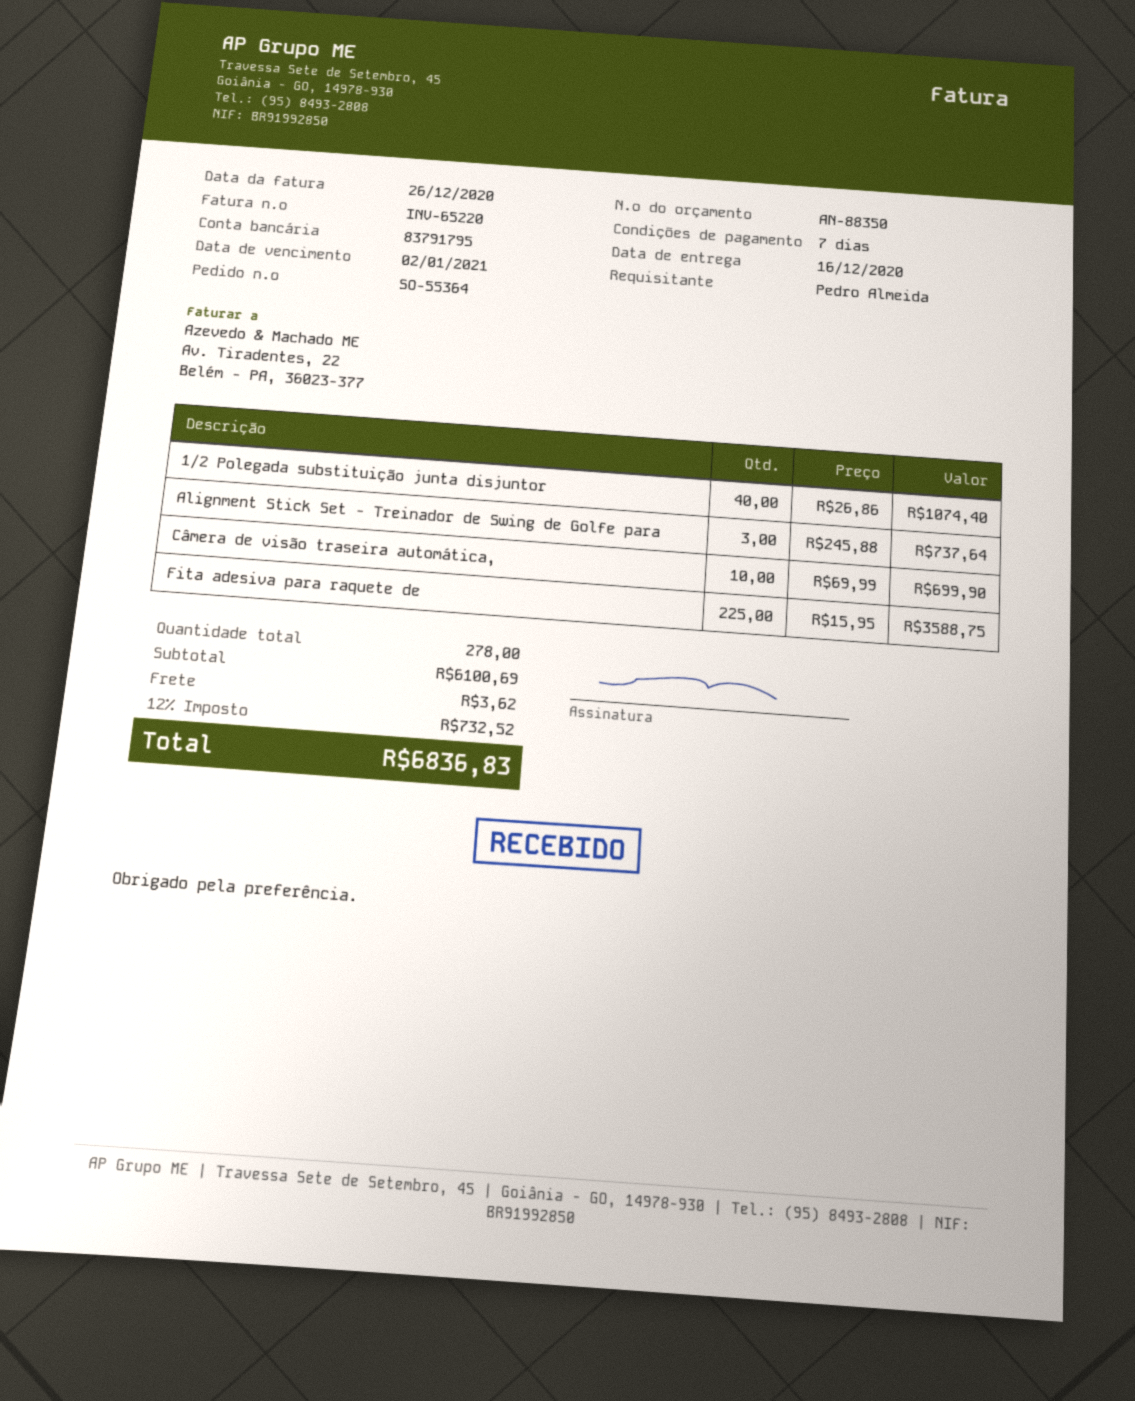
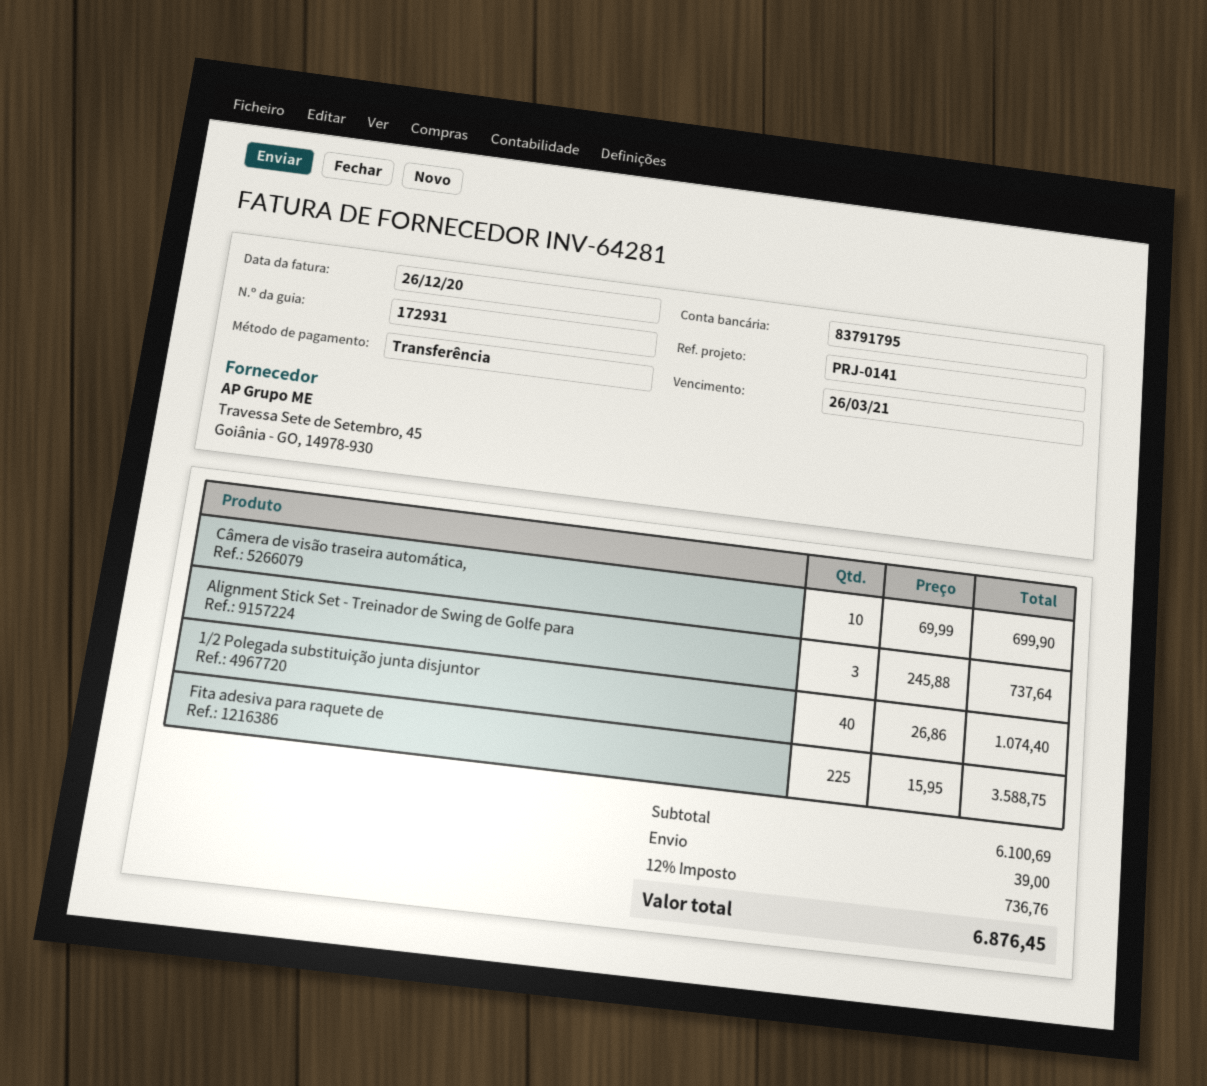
invoice number: INV-65220 -> INV-64281
due date: 2021-01-02 -> 2021-03-26
shipping: 3.62 -> 39.00
tax: 12% = 732.52 -> 12% = 736.76
total: 6836.83 -> 6876.45

